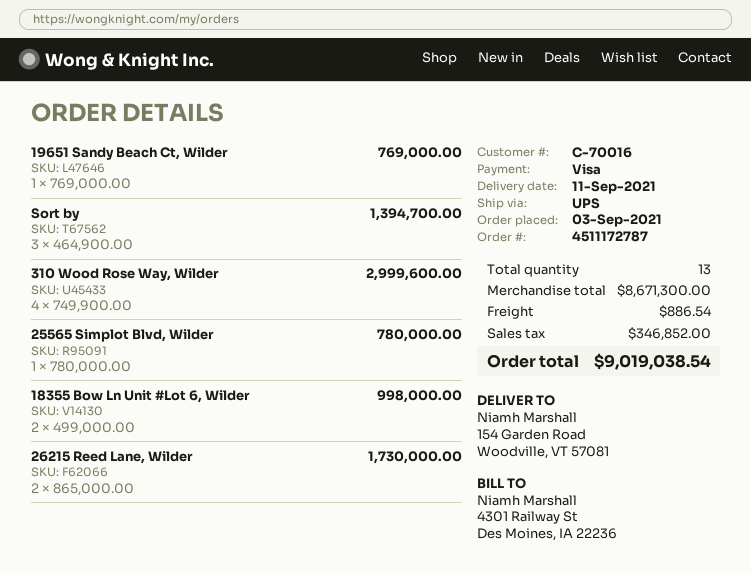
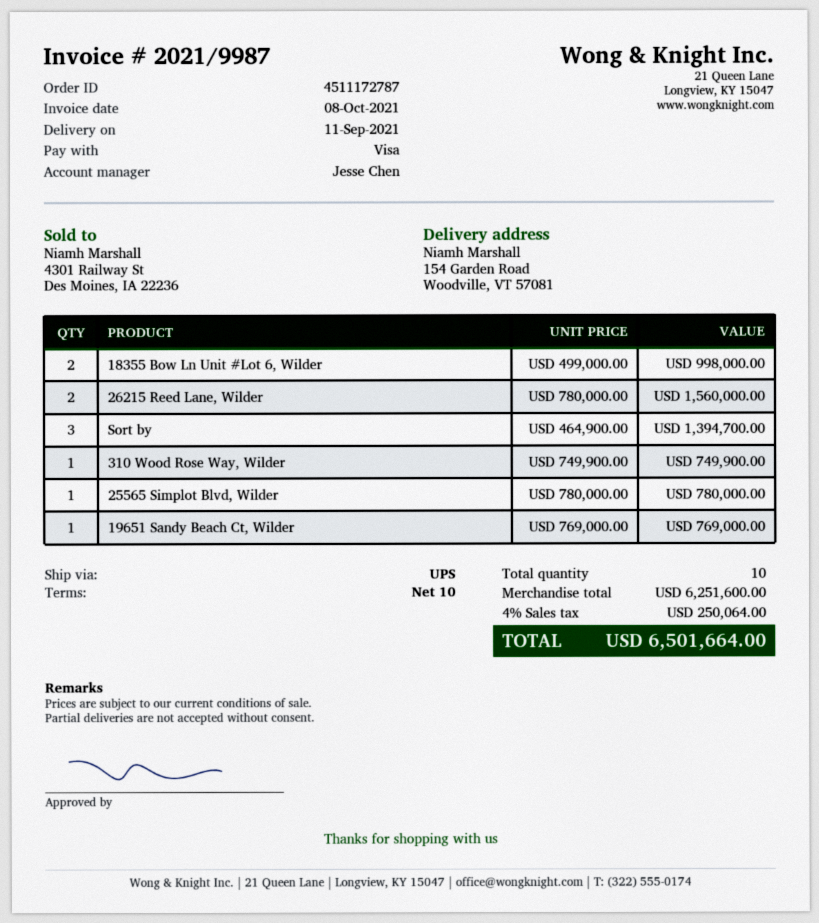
310 Wood Rose Way, Wilder: 4 x 749900.00 = 2999600.00 -> 1 x 749900.00 = 749900.00
26215 Reed Lane, Wilder: 2 x 865000.00 = 1730000.00 -> 2 x 780000.00 = 1560000.00
total quantity: 13 -> 10
subtotal: 8671300.00 -> 6251600.00
shipping: 886.54 -> none
tax: 346852.00 -> 250064.00
total: 9019038.54 -> 6501664.00

